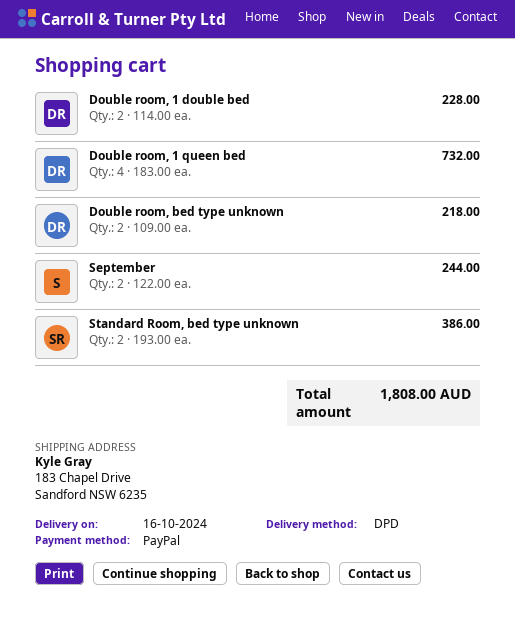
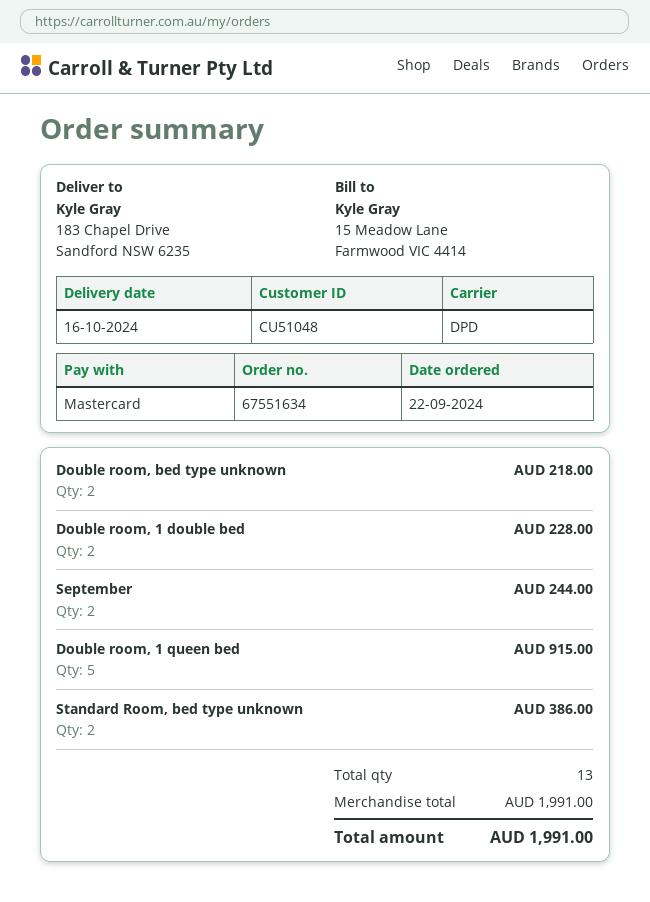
payment method: PayPal -> Mastercard
Double room, 1 queen bed: 4 for 732.00 -> 5 for 915.00
total: 1808.00 -> 1991.00

